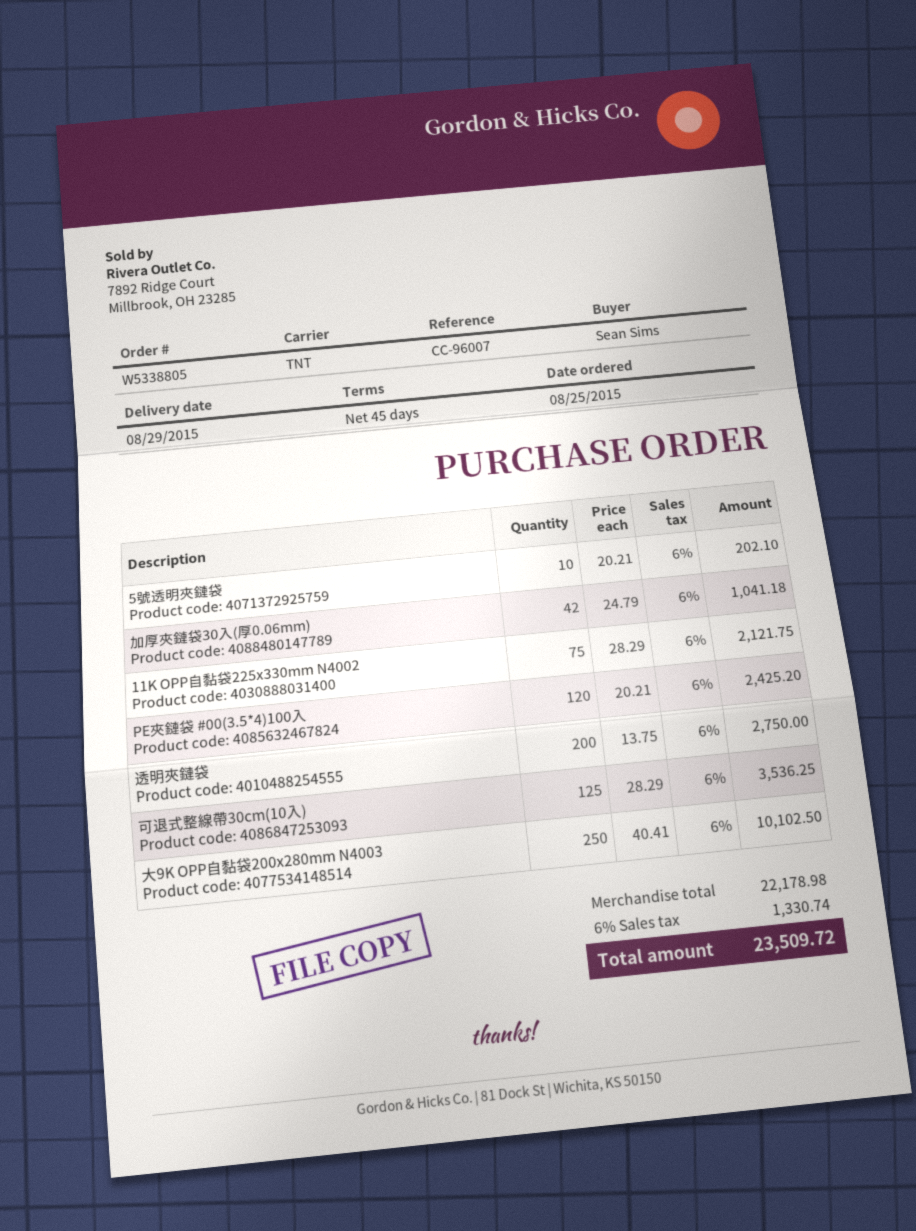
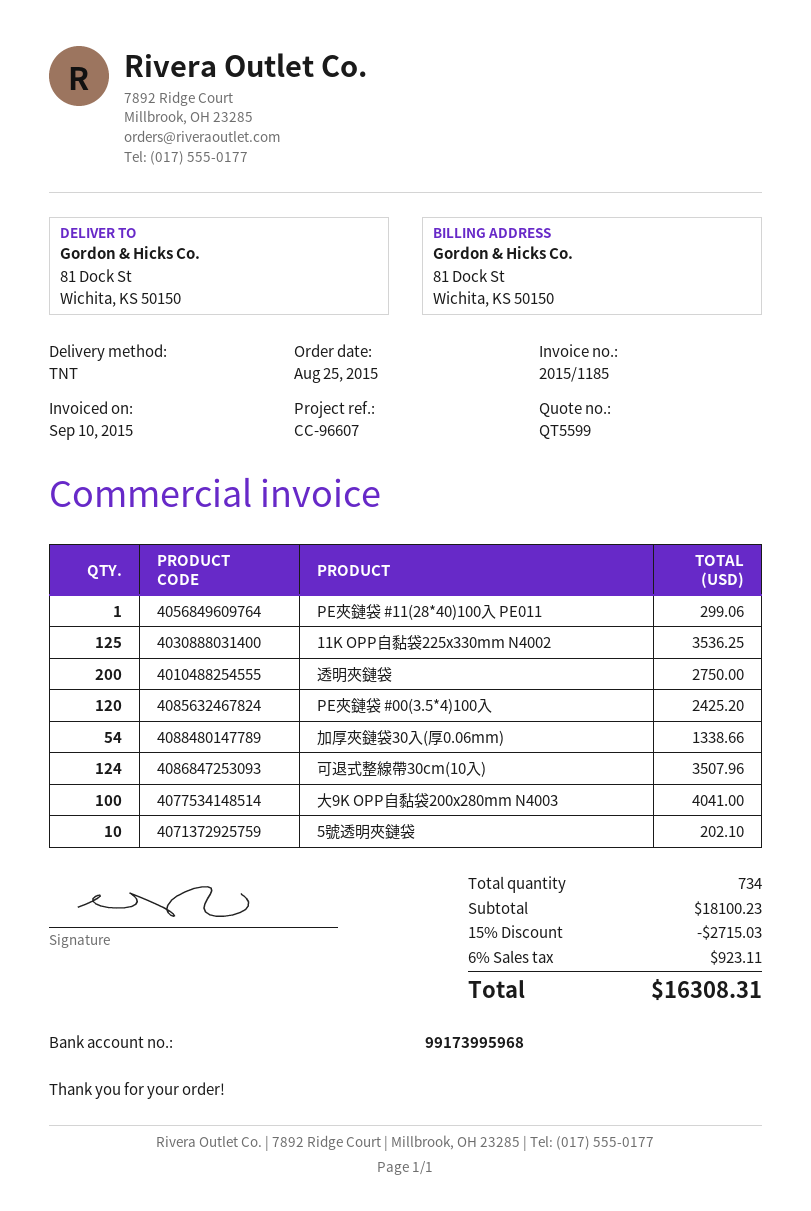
reference: CC-96007 -> CC-96607
加厚夾鏈袋30入(厚0.06mm): 42 for 1041.18 -> 54 for 1338.66
11K OPP自黏袋225x330mm N4002: 75 for 2121.75 -> 125 for 3536.25
可退式整線帶30cm(10入): 125 for 3536.25 -> 124 for 3507.96
大9K OPP自黏袋200x280mm N4003: 250 for 10102.50 -> 100 for 4041.00
PE夾鏈袋 #11(28*40)100入 PE011: none -> 1 for 299.06
subtotal: 22178.98 -> 18100.23
discount: none -> 15% = 2715.03
tax: 6% = 1330.74 -> 6% = 923.11
total: 23509.72 -> 16308.31

